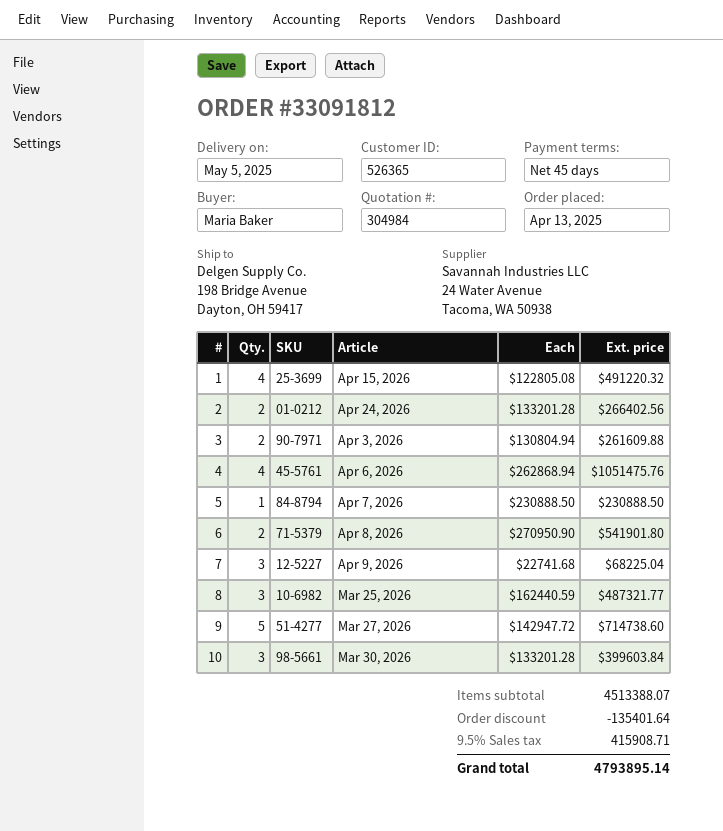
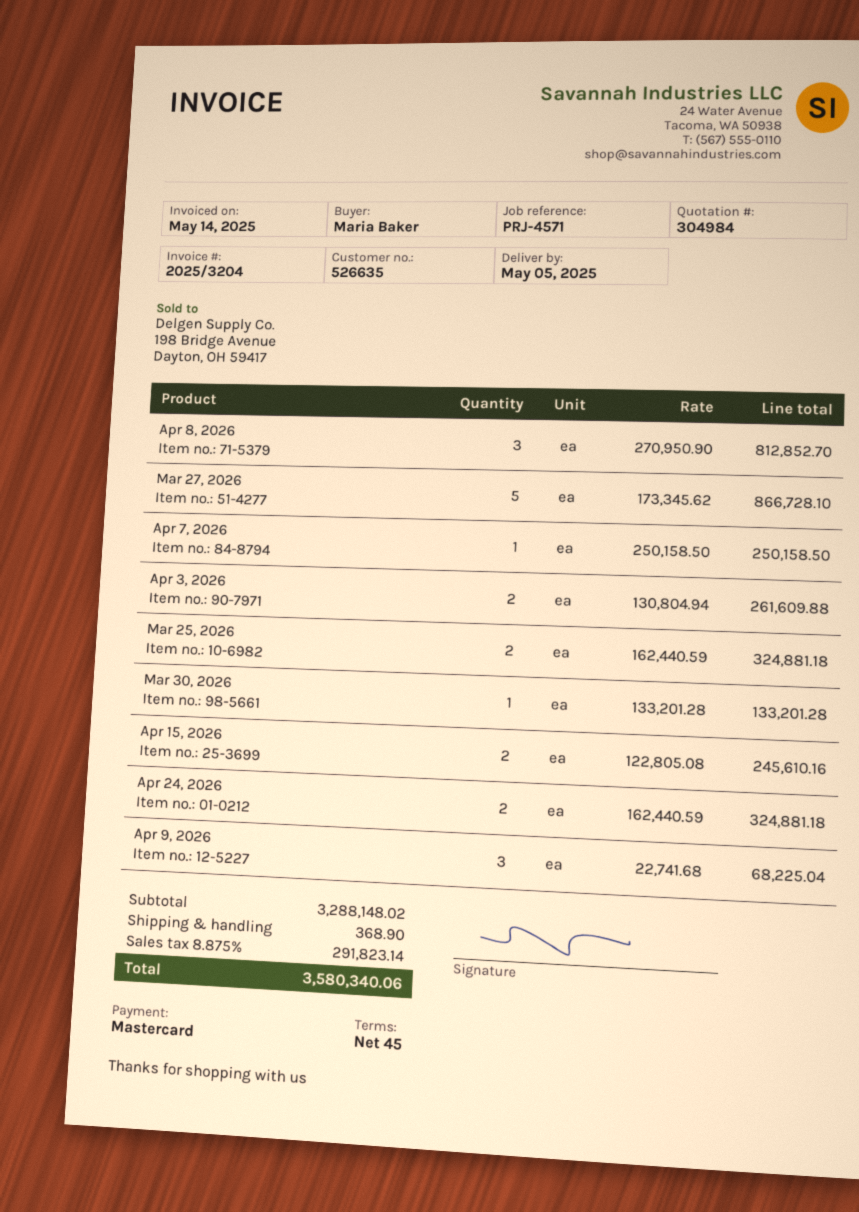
customer number: 526365 -> 526635
Apr 15, 2026: 4 x 122805.08 = 491220.32 -> 2 x 122805.08 = 245610.16
Apr 24, 2026: 2 x 133201.28 = 266402.56 -> 2 x 162440.59 = 324881.18
Apr 6, 2026: 4 x 262868.94 = 1051475.76 -> none
Apr 7, 2026: 1 x 230888.50 = 230888.50 -> 1 x 250158.50 = 250158.50
Apr 8, 2026: 2 x 270950.90 = 541901.80 -> 3 x 270950.90 = 812852.70
Mar 25, 2026: 3 x 162440.59 = 487321.77 -> 2 x 162440.59 = 324881.18
Mar 27, 2026: 5 x 142947.72 = 714738.60 -> 5 x 173345.62 = 866728.10
Mar 30, 2026: 3 x 133201.28 = 399603.84 -> 1 x 133201.28 = 133201.28
subtotal: 4513388.07 -> 3288148.02
discount: 135401.64 -> none
shipping: none -> 368.90
tax: 9.5% = 415908.71 -> 8.875% = 291823.14
total: 4793895.14 -> 3580340.06

